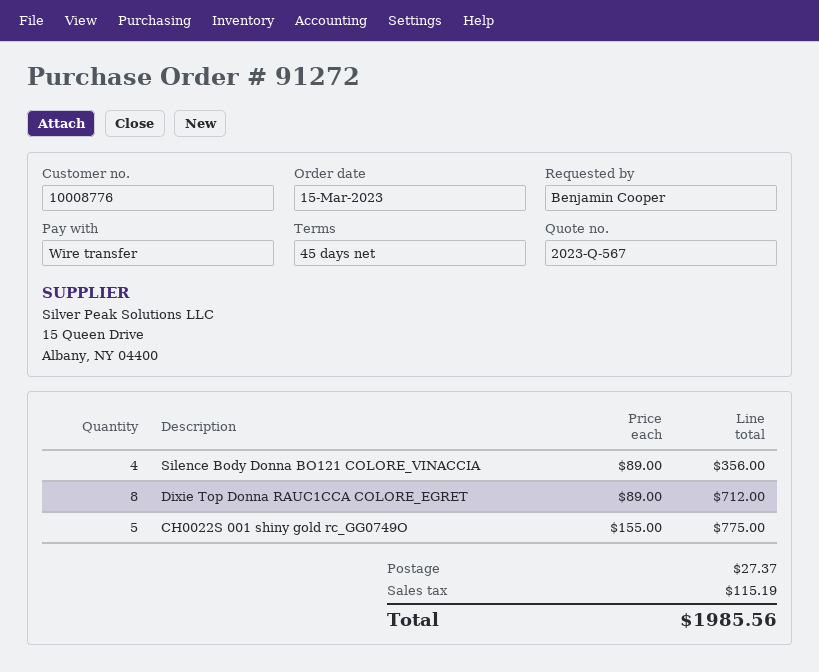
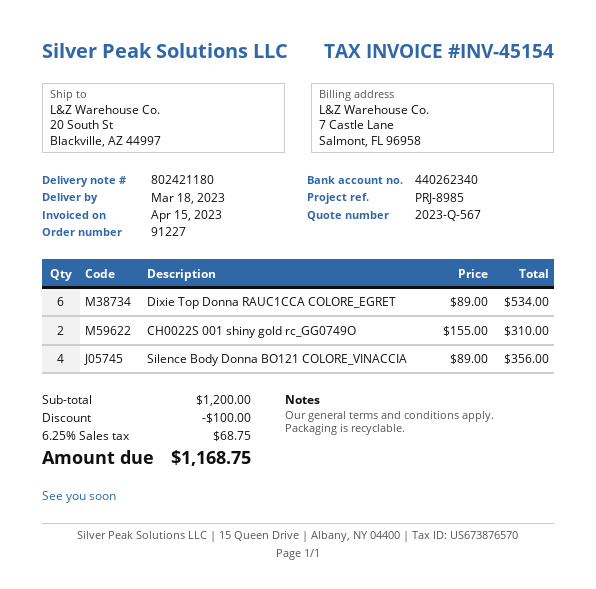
order number: 91272 -> 91227
Dixie Top Donna RAUC1CCA COLORE_EGRET: 8 x 89.00 = 712.00 -> 6 x 89.00 = 534.00
CH0022S 001 shiny gold rc_GG0749O: 5 x 155.00 = 775.00 -> 2 x 155.00 = 310.00
discount: none -> 100.00
shipping: 27.37 -> none
tax: 115.19 -> 68.75
total: 1985.56 -> 1168.75

